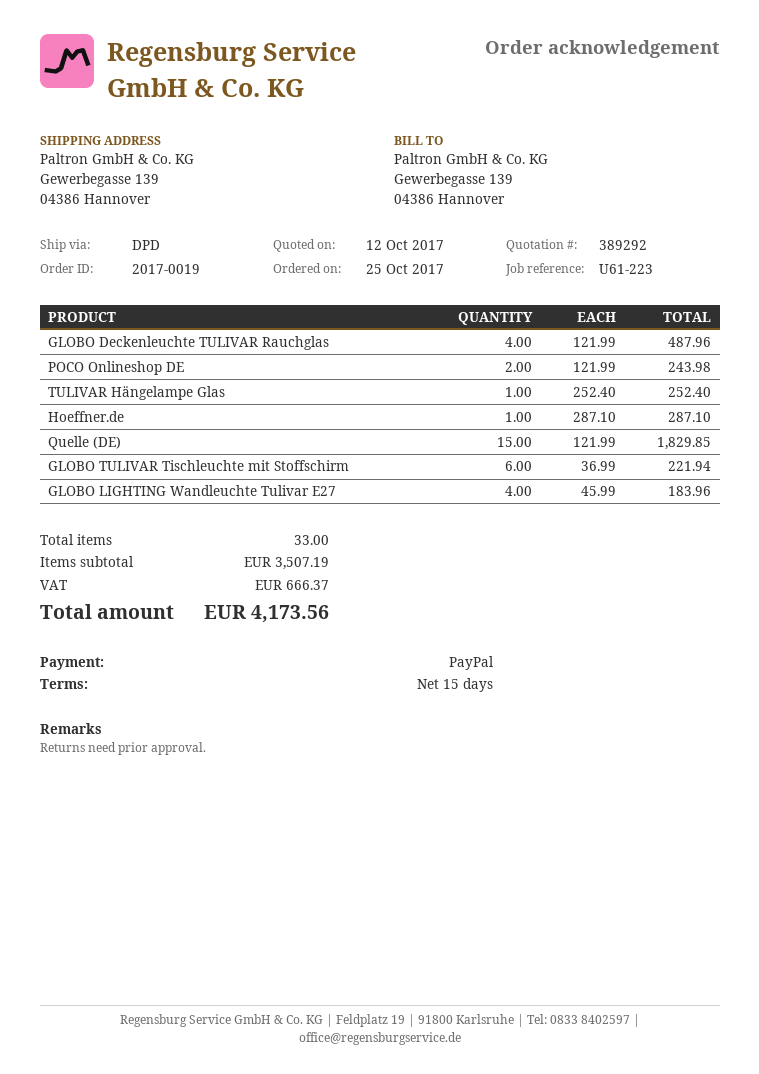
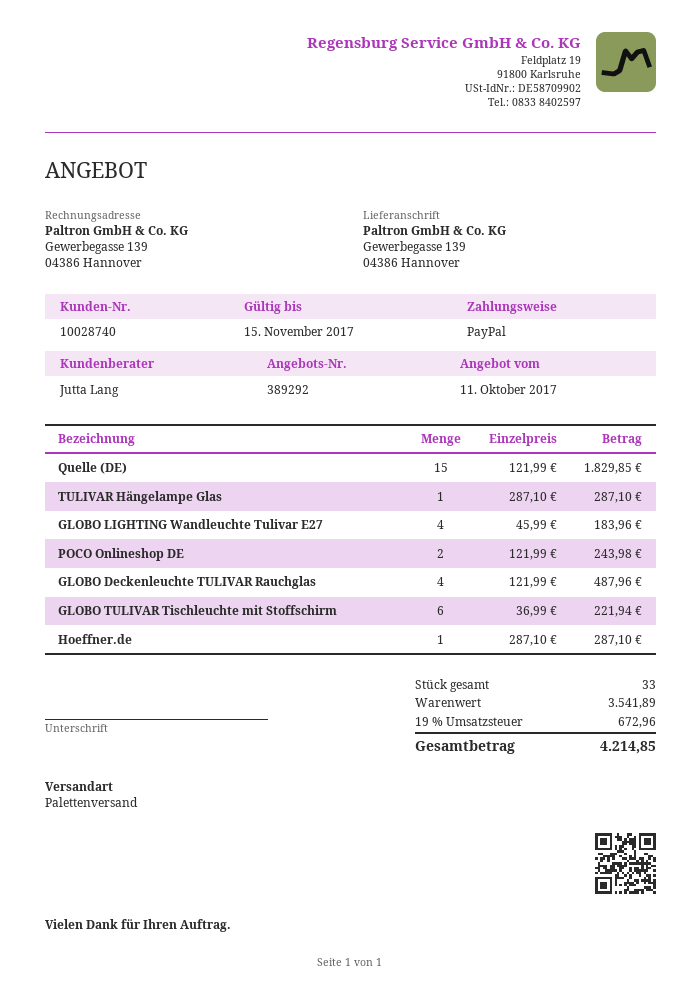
quote date: 2017-10-12 -> 2017-10-11
shipping method: DPD -> pallet freight
TULIVAR Hängelampe Glas: 1 x 252.40 = 252.40 -> 1 x 287.10 = 287.10
subtotal: 3507.19 -> 3541.89
tax: 666.37 -> 672.96
total: 4173.56 -> 4214.85

